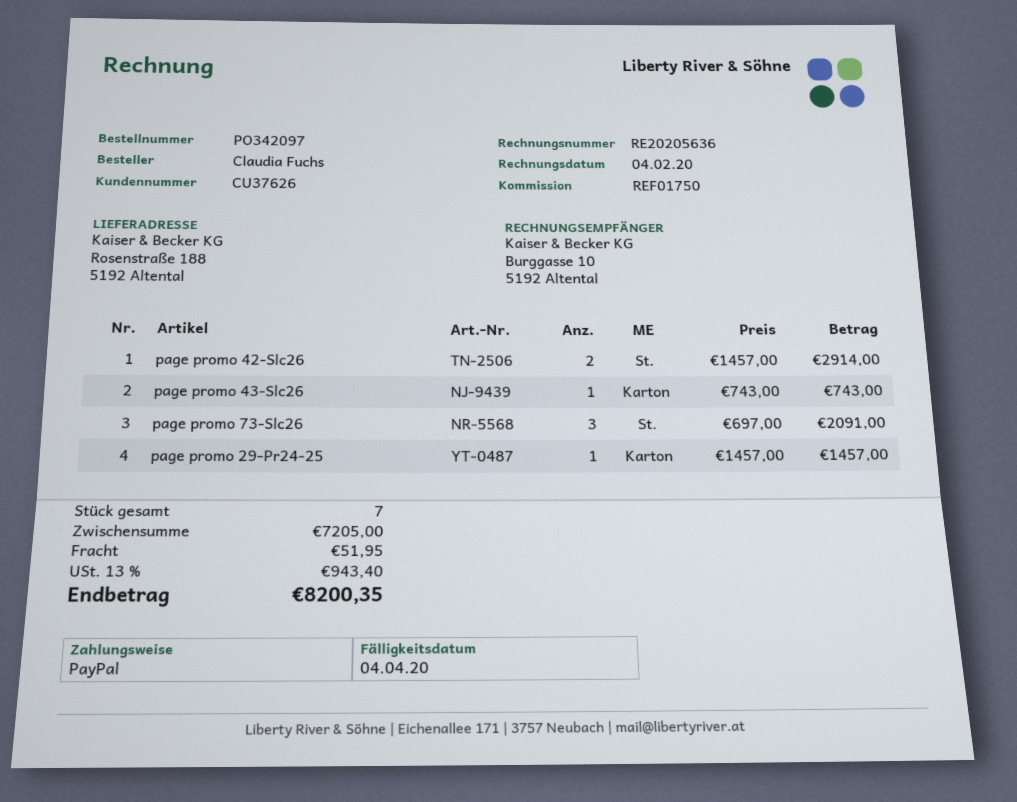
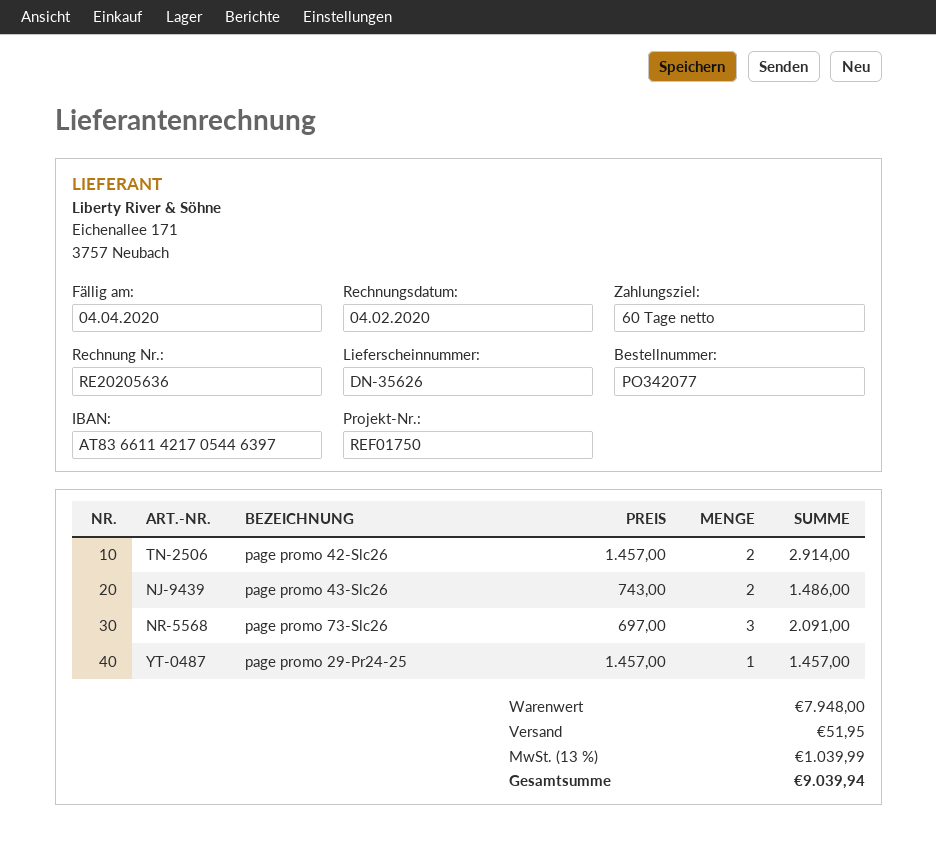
order number: PO342097 -> PO342077
page promo 43-Slc26: 1 x 743.00 = 743.00 -> 2 x 743.00 = 1486.00
subtotal: 7205.00 -> 7948.00
tax: 13% = 943.40 -> 13% = 1039.99
total: 8200.35 -> 9039.94

